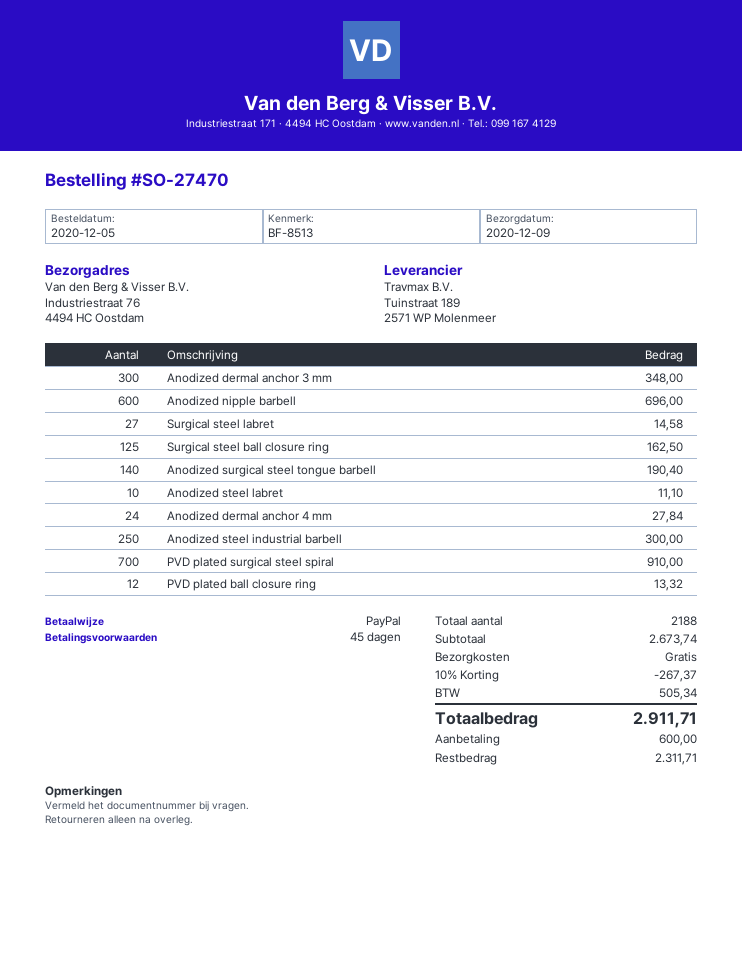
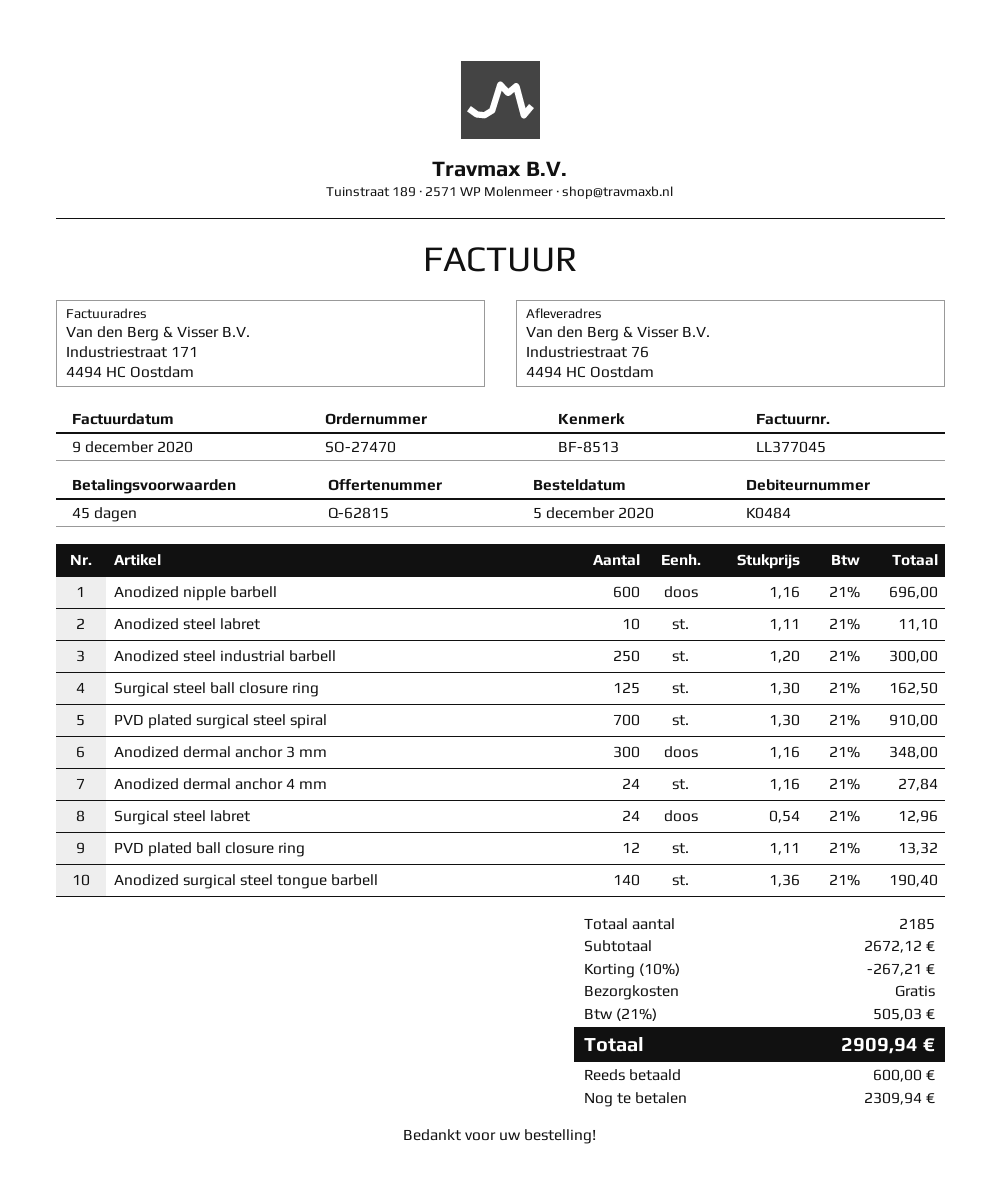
Surgical steel labret: 27 for 14.58 -> 24 for 12.96
total quantity: 2188 -> 2185
subtotal: 2673.74 -> 2672.12
discount: 10% = 267.37 -> 10% = 267.21
tax: 505.34 -> 505.03
total: 2911.71 -> 2909.94
balance: 2311.71 -> 2309.94

